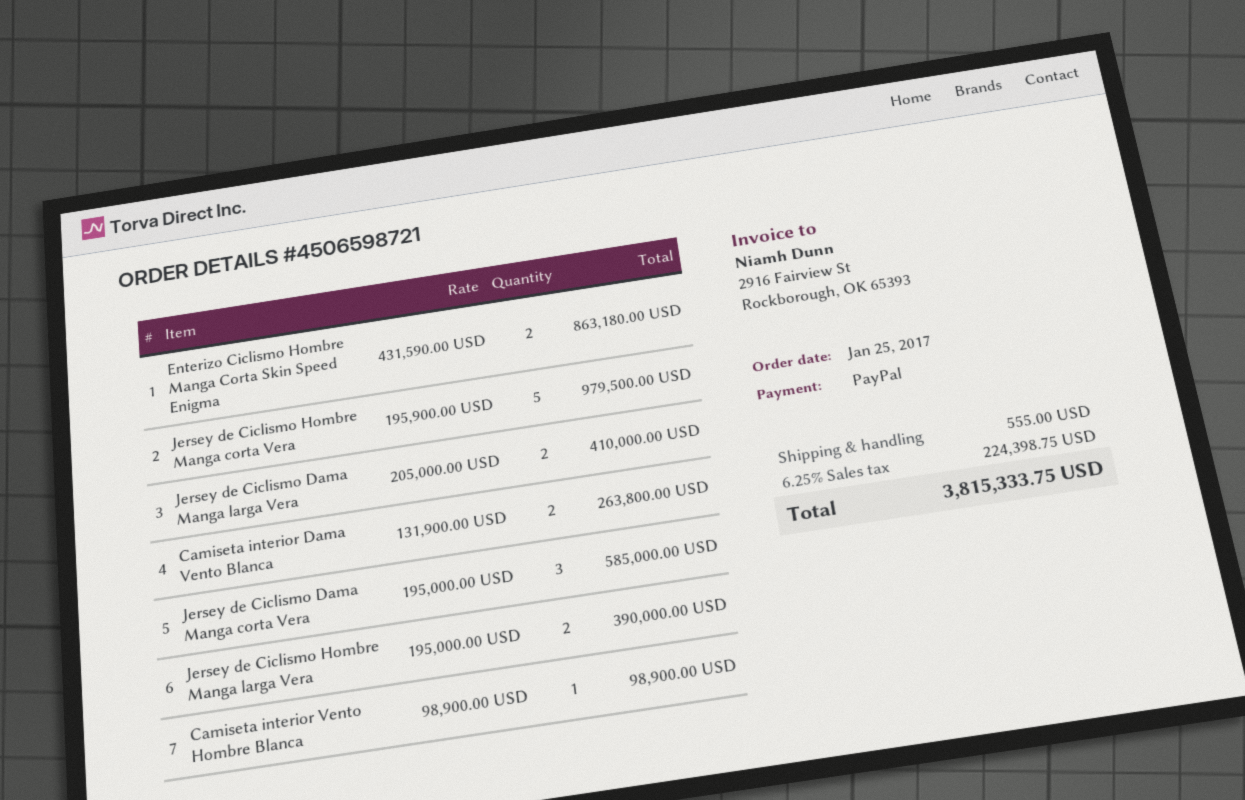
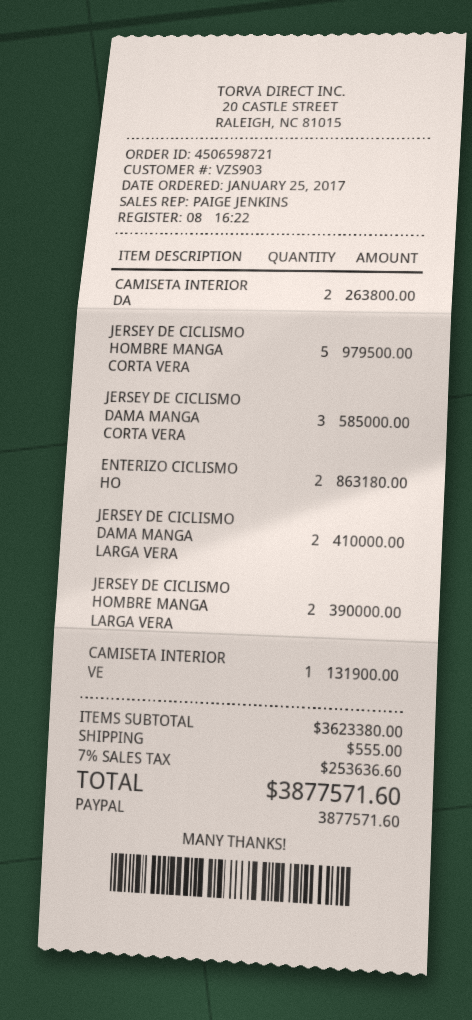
Camiseta interior Vento Hombre Blanca: 1 for 98900.00 -> 1 for 131900.00
tax: 6.25% = 224398.75 -> 7% = 253636.60
total: 3815333.75 -> 3877571.60

